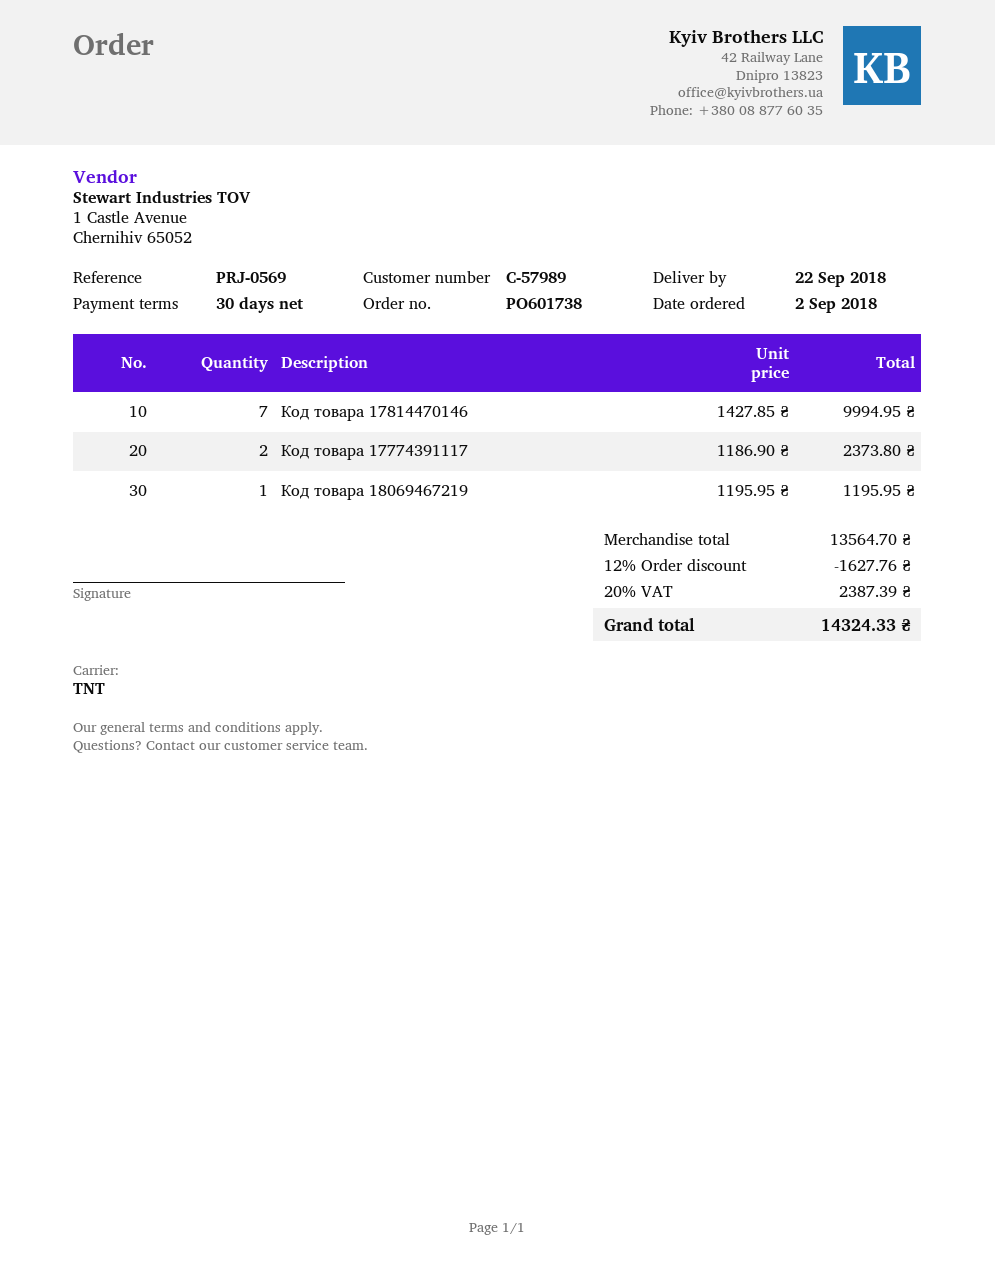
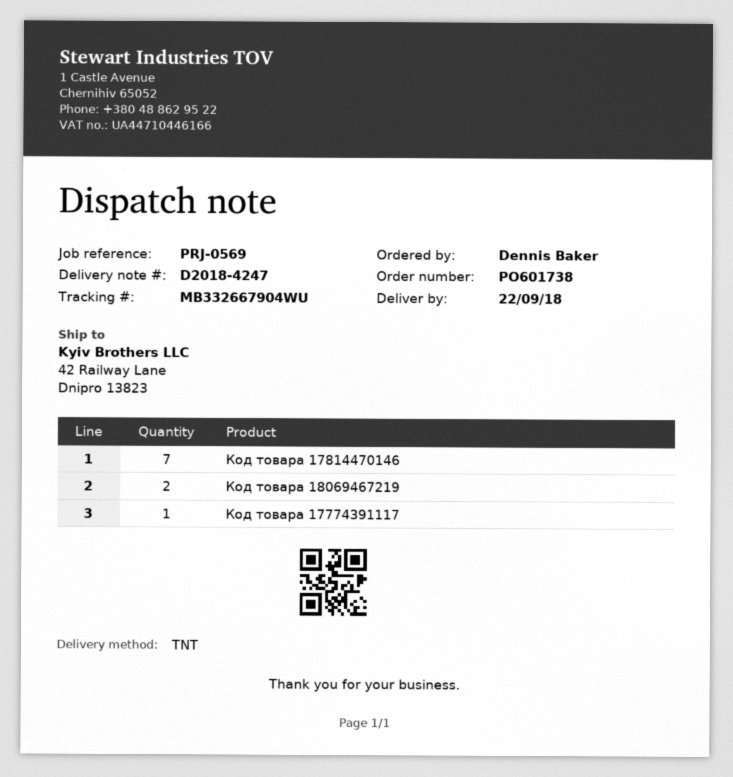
Код товара 17774391117: 2 -> 1
Код товара 18069467219: 1 -> 2

